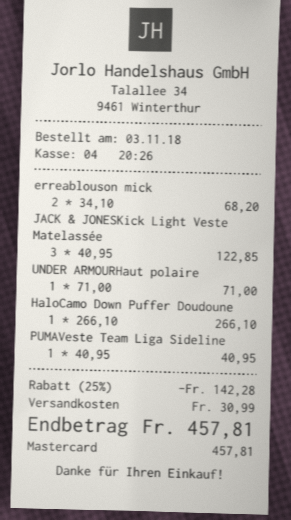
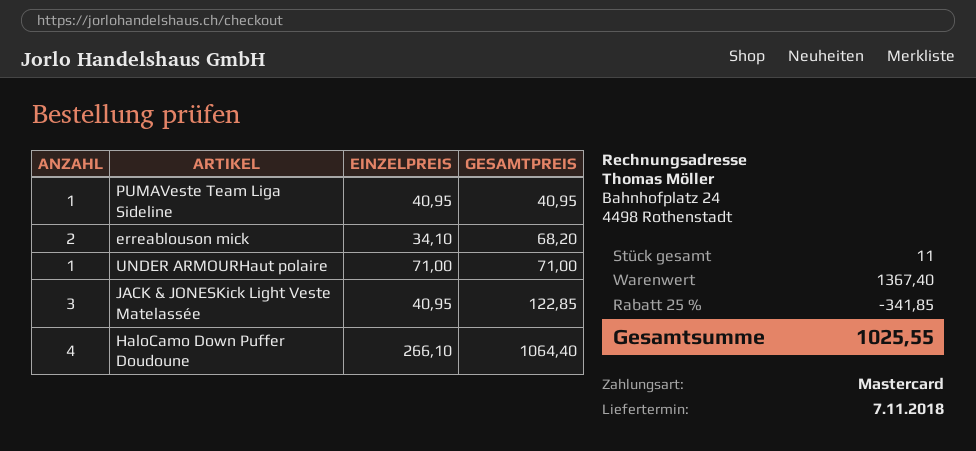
HaloCamo Down Puffer Doudoune: 1 x 266.10 = 266.10 -> 4 x 266.10 = 1064.40
discount: 25% = 142.28 -> 25% = 341.85
shipping: 30.99 -> none
total: 457.81 -> 1025.55

